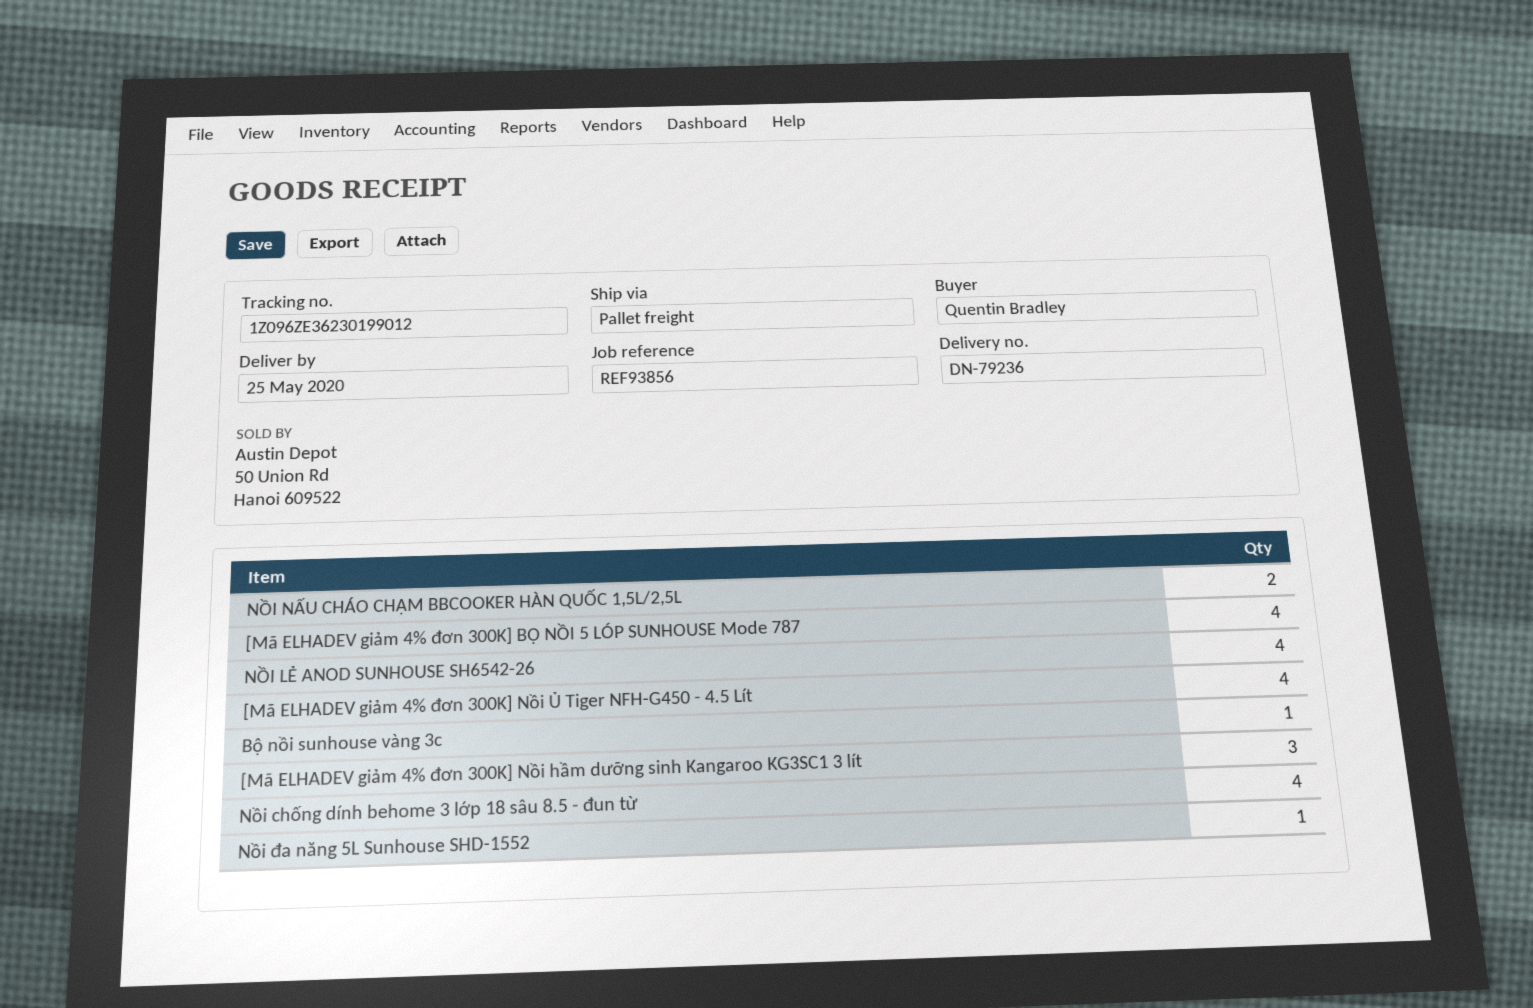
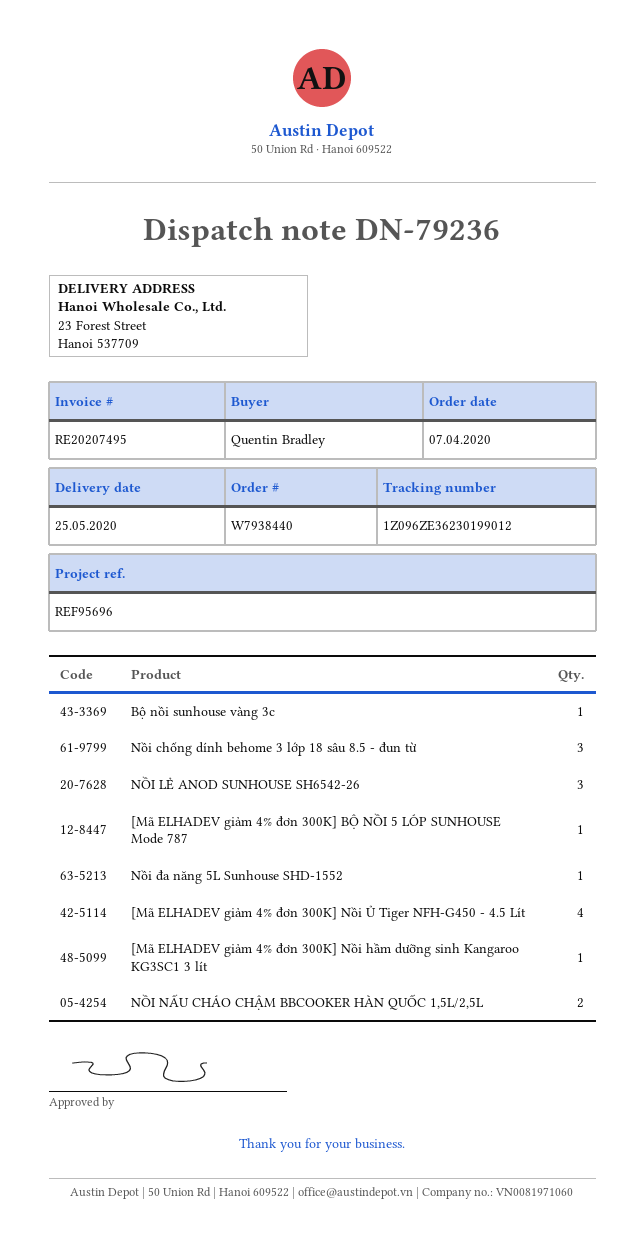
reference: REF93856 -> REF95696
[Mã ELHADEV giảm 4% đơn 300K] BỘ NỒI 5 LÓP SUNHOUSE Mode 787: 4 -> 1
NỒI LẺ ANOD SUNHOUSE SH6542-26: 4 -> 3
[Mã ELHADEV giảm 4% đơn 300K] Nồi hầm dưỡng sinh Kangaroo KG3SC1 3 lít: 3 -> 1
Nồi chống dính behome 3 lớp 18 sâu 8.5 - đun từ: 4 -> 3

